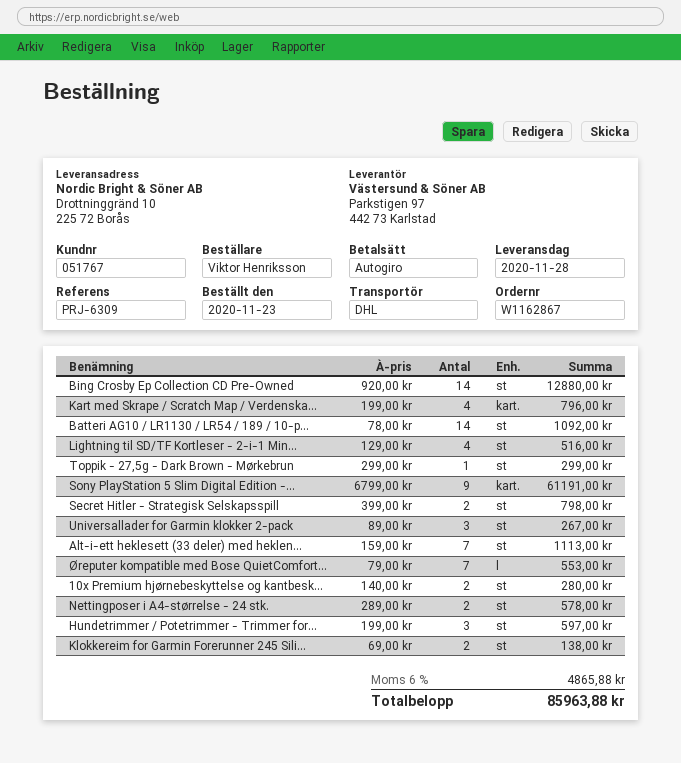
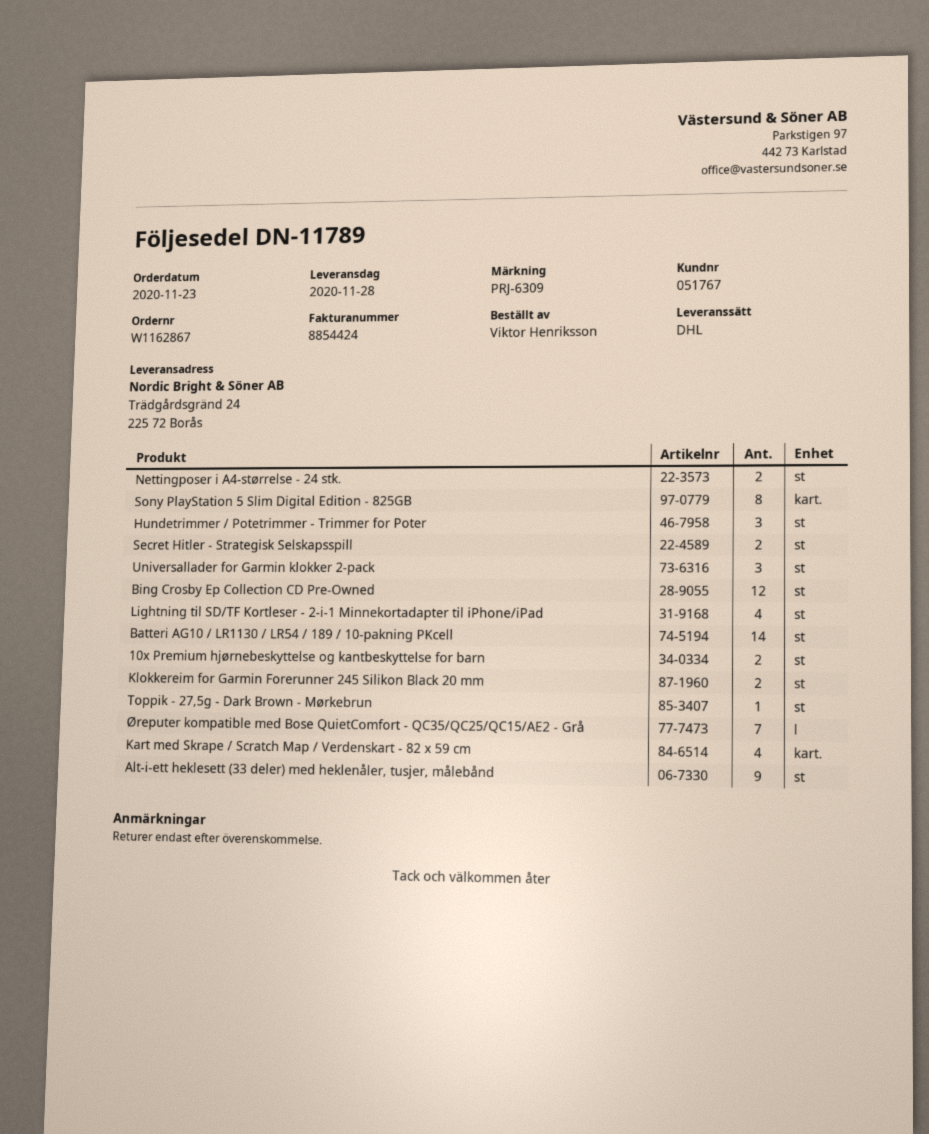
ship to: Drottninggränd 10, 225 72 Borås -> Trädgårdsgränd 24, 225 72 Borås
Bing Crosby Ep Collection CD Pre-Owned: 14 -> 12
Sony PlayStation 5 Slim Digital Edition -...: 9 -> 8
Alt-i-ett heklesett (33 deler) med heklen...: 7 -> 9

